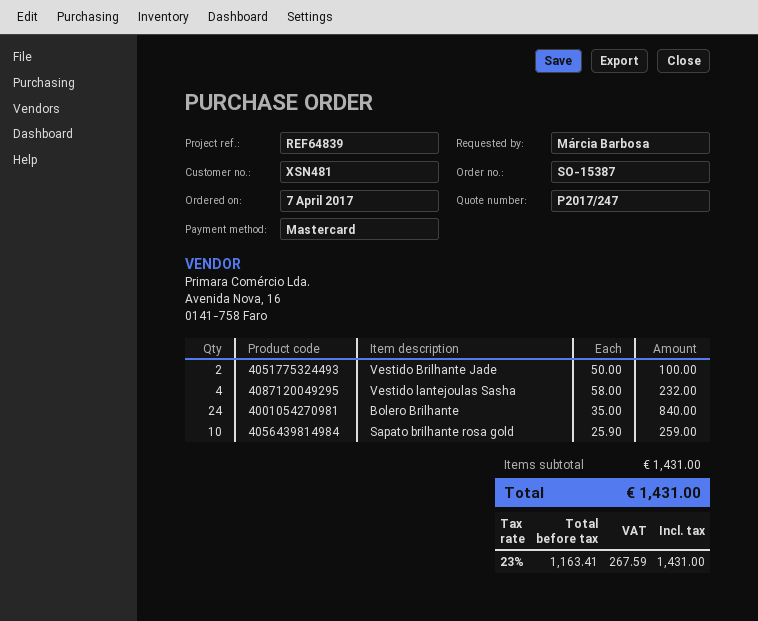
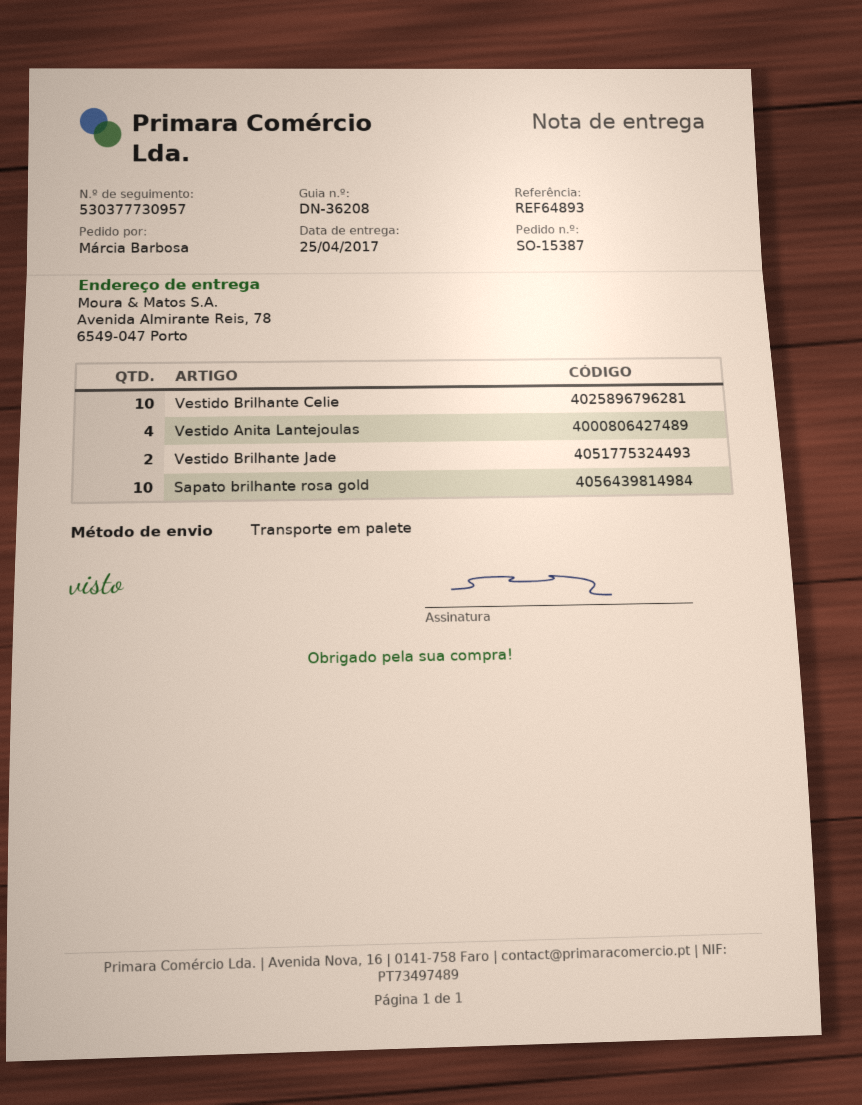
reference: REF64839 -> REF64893
Vestido lantejoulas Sasha: 4 -> none
Bolero Brilhante: 24 -> none
Vestido Brilhante Celie: none -> 10
Vestido Anita Lantejoulas: none -> 4

